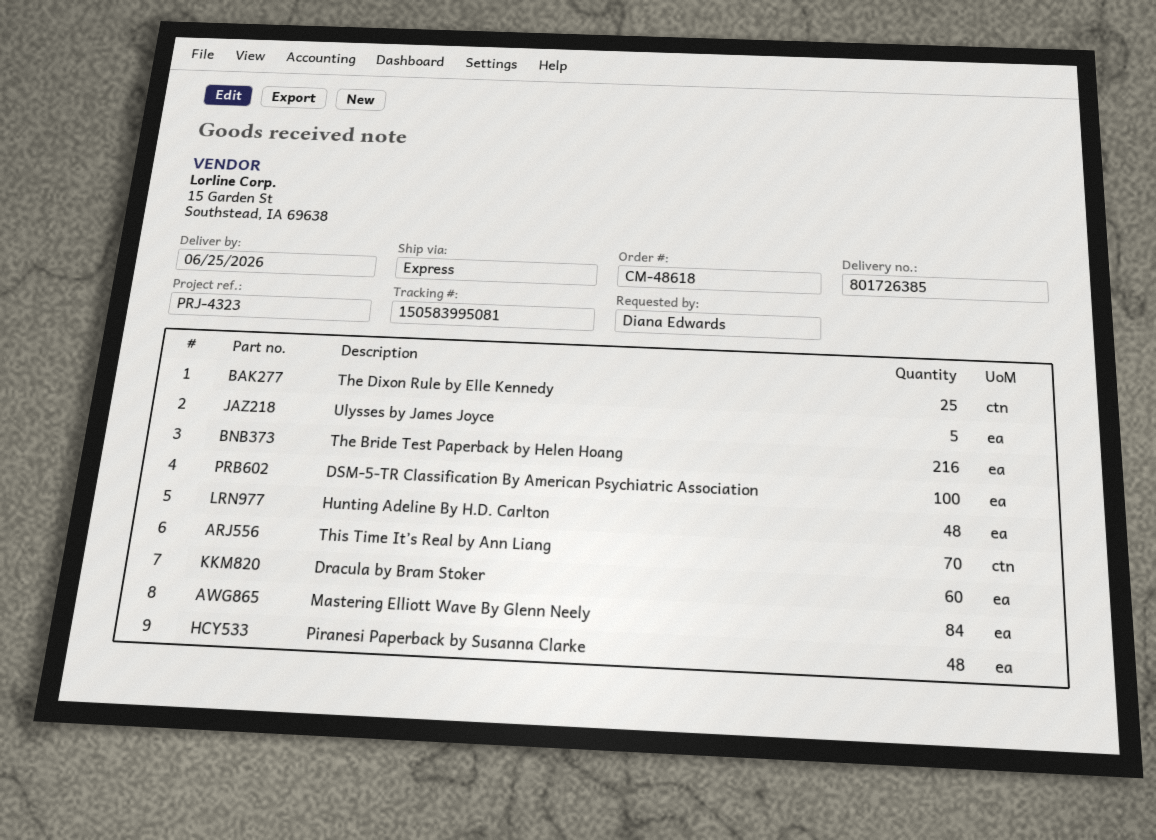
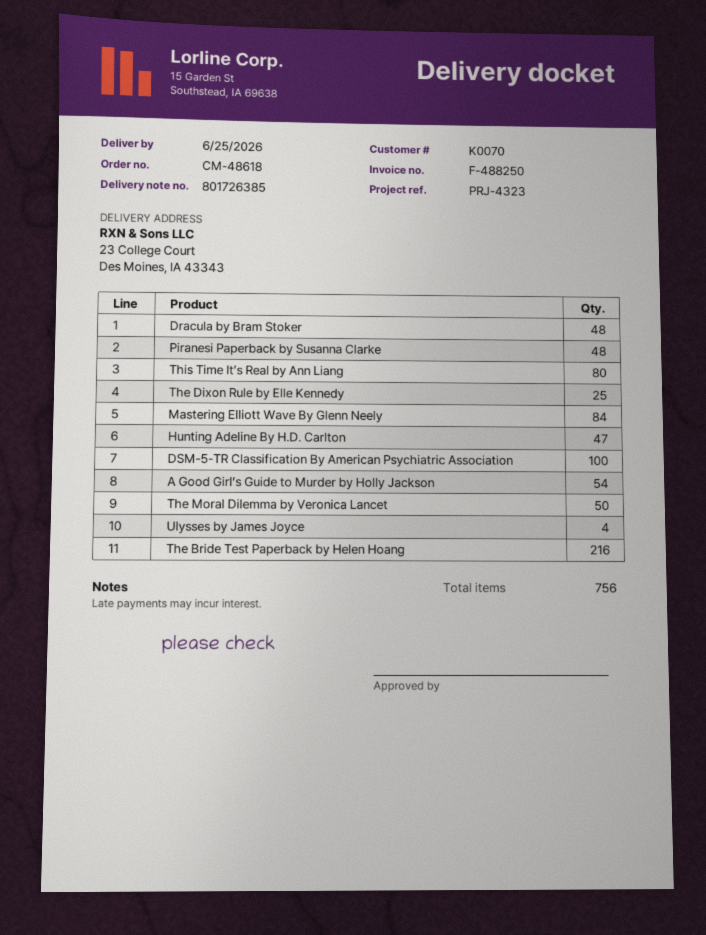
Ulysses by James Joyce: 5 -> 4
Hunting Adeline By H.D. Carlton: 48 -> 47
This Time It’s Real by Ann Liang: 70 -> 80
Dracula by Bram Stoker: 60 -> 48
A Good Girl’s Guide to Murder by Holly Jackson: none -> 54
The Moral Dilemma by Veronica Lancet: none -> 50

